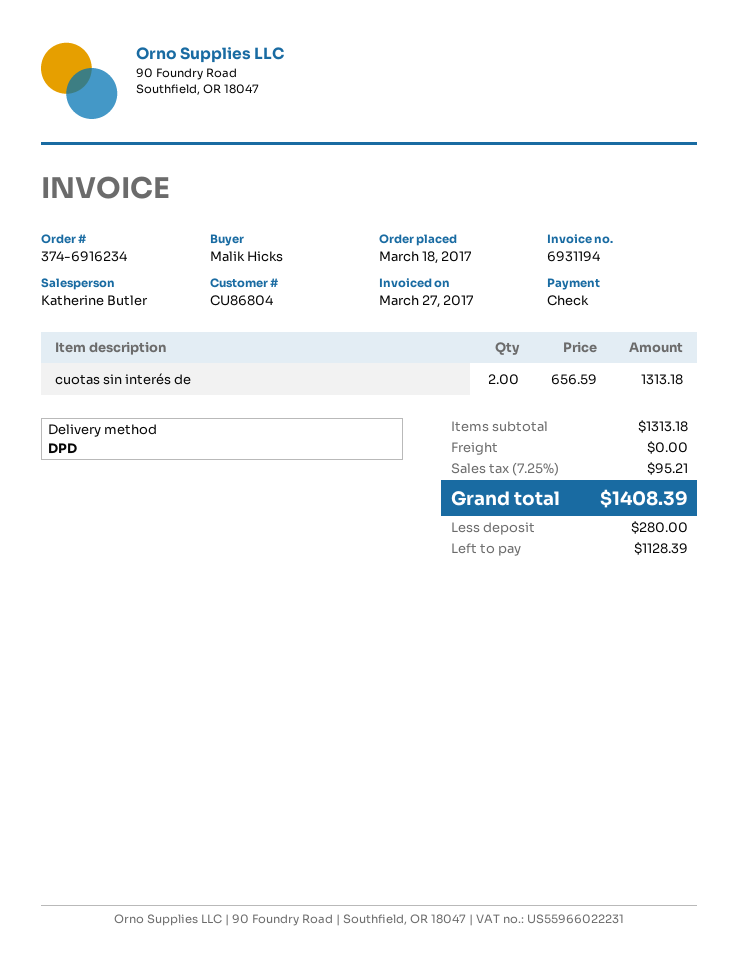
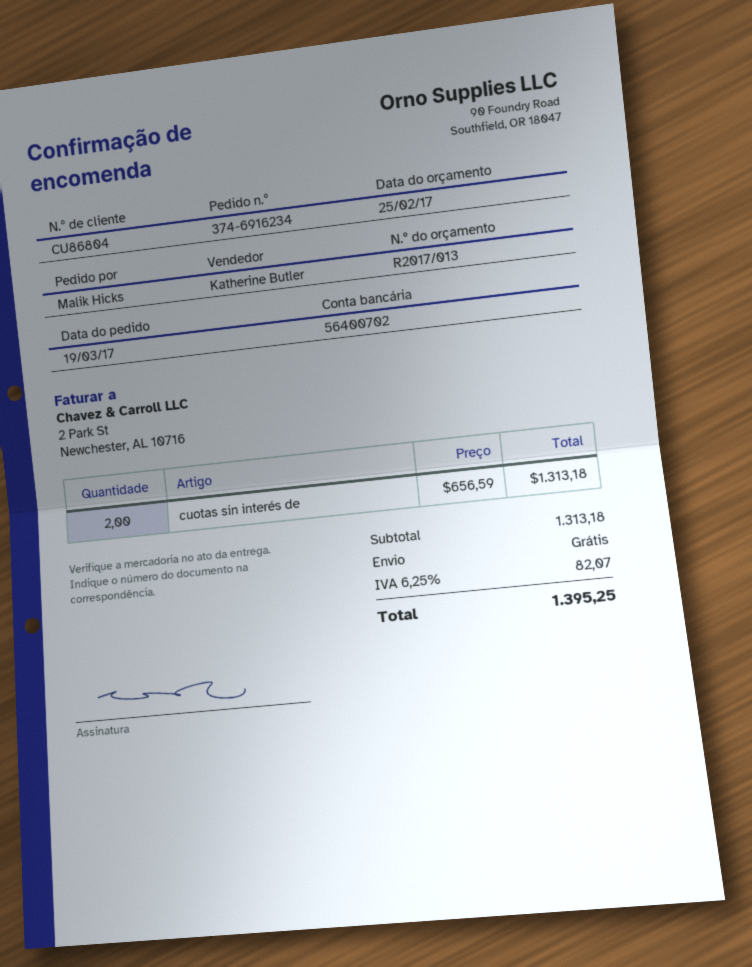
order date: 2017-03-18 -> 2017-03-19
tax: 7.25% = 95.21 -> 6.25% = 82.07
total: 1408.39 -> 1395.25

